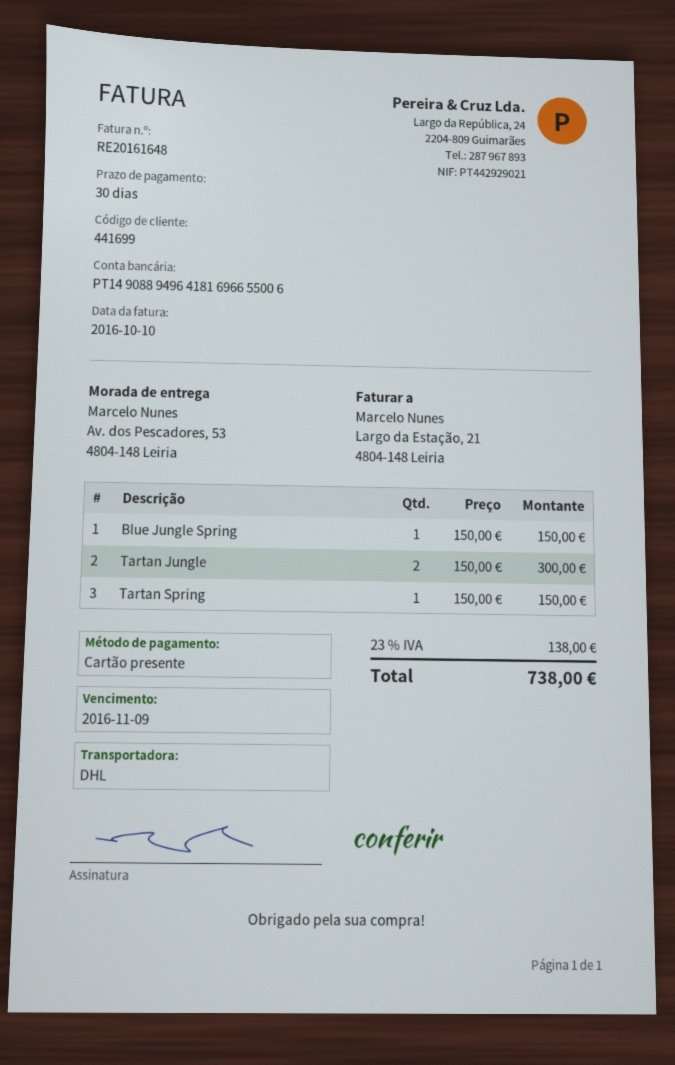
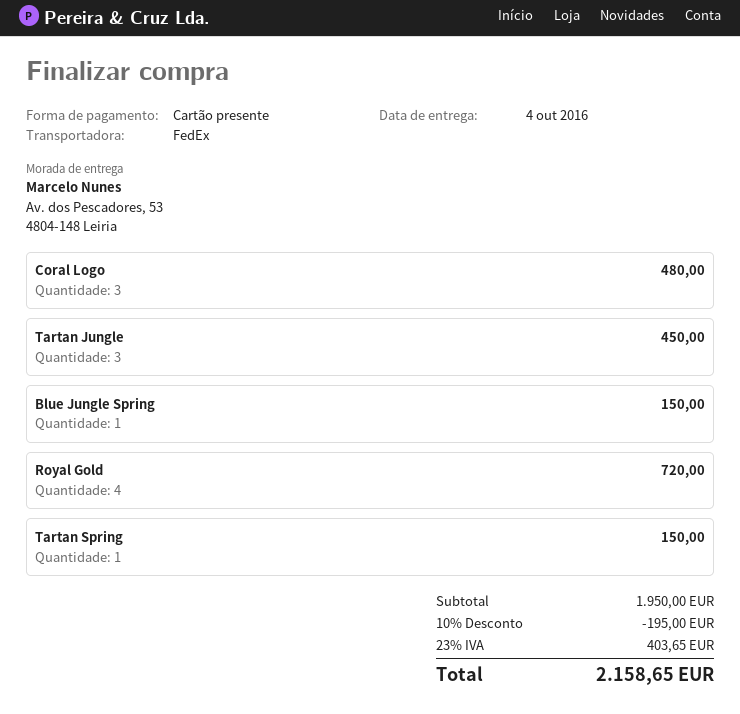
shipping method: DHL -> FedEx
Tartan Jungle: 2 for 300.00 -> 3 for 450.00
Coral Logo: none -> 3 for 480.00
Royal Gold: none -> 4 for 720.00
discount: none -> 10% = 195.00
tax: 23% = 138.00 -> 23% = 403.65
total: 738.00 -> 2158.65

